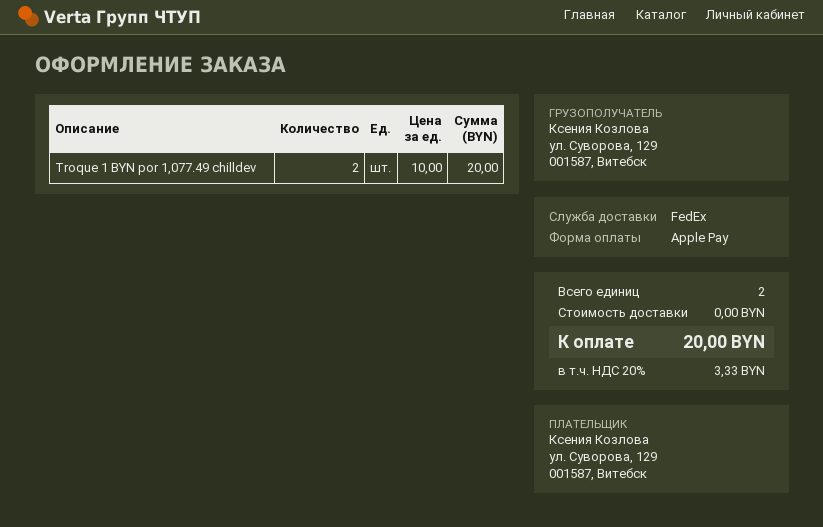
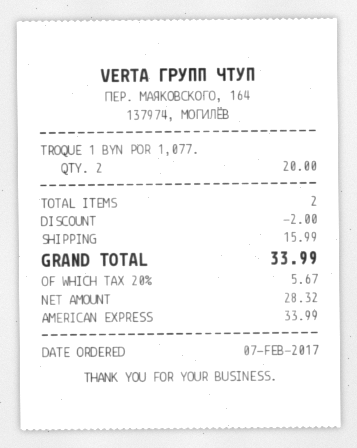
payment method: Apple Pay -> American Express
discount: none -> 2.00
shipping: 0.00 -> 15.99
tax: 20% = 3.33 -> 20% = 5.67
total: 20.00 -> 33.99

